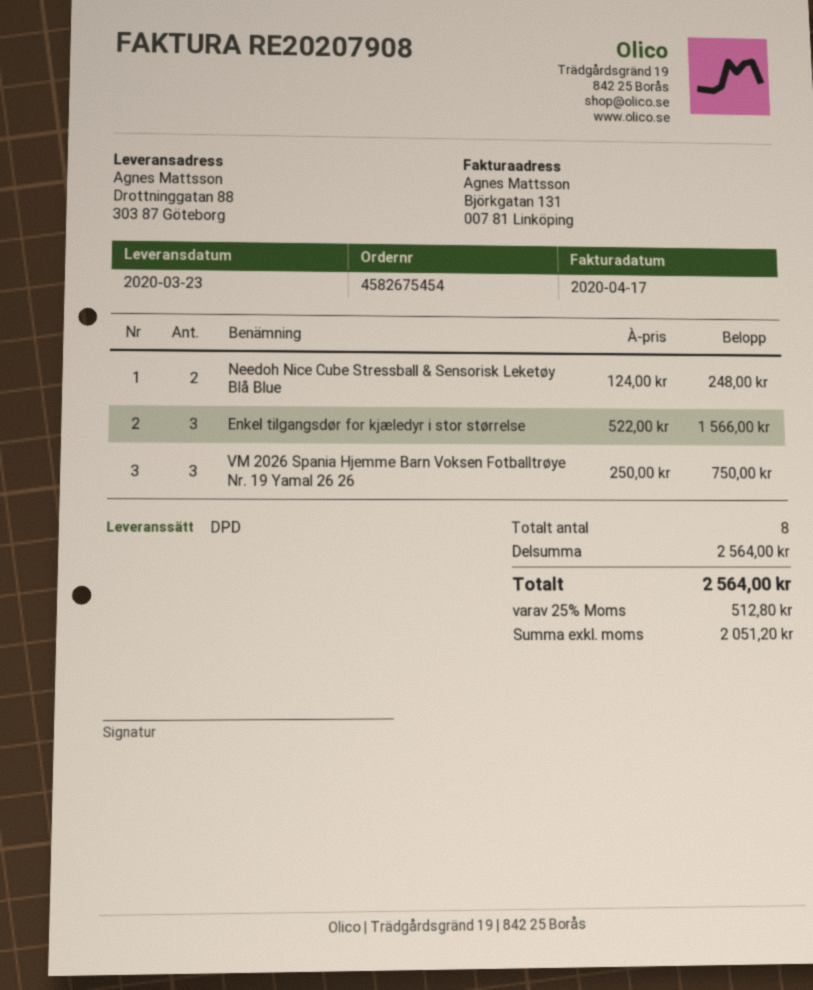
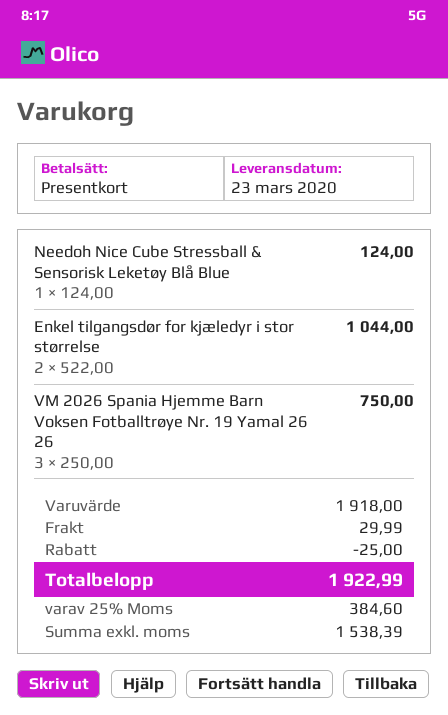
Needoh Nice Cube Stressball & Sensorisk Leketøy Blå Blue: 2 x 124.00 = 248.00 -> 1 x 124.00 = 124.00
Enkel tilgangsdør for kjæledyr i stor størrelse: 3 x 522.00 = 1566.00 -> 2 x 522.00 = 1044.00
subtotal: 2564.00 -> 1918.00
discount: none -> 25.00
shipping: none -> 29.99
net: 2051.20 -> 1538.39
tax: 25% = 512.80 -> 25% = 384.60
total: 2564.00 -> 1922.99

